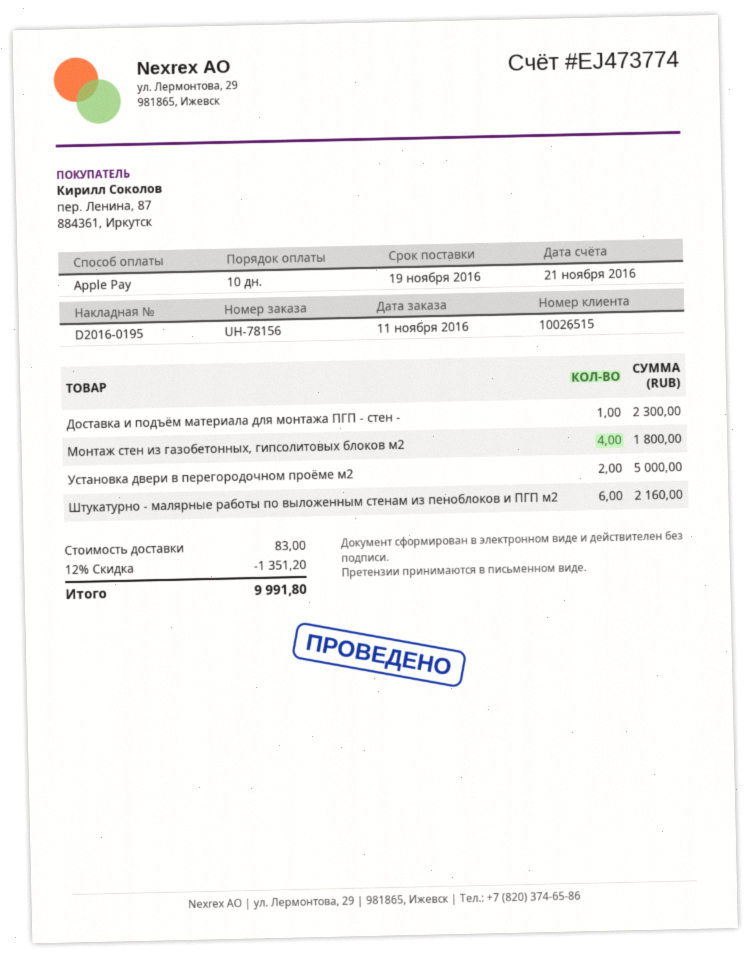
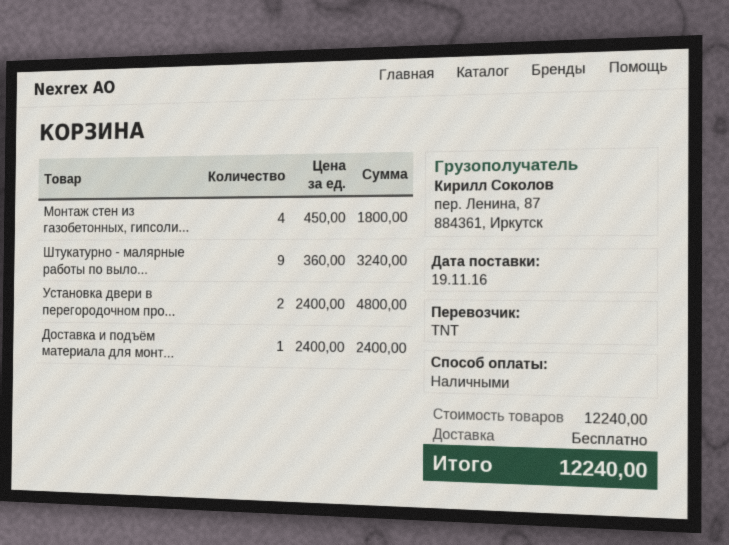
payment method: Apple Pay -> cash
Доставка и подъём материала для монтажа ПГП - стен -: 1 for 2300.00 -> 1 for 2400.00
Установка двери в перегородочном проёме м2: 2 for 5000.00 -> 2 for 4800.00
Штукатурно - малярные работы по выложенным стенам из пеноблоков и ПГП м2: 6 for 2160.00 -> 9 for 3240.00
discount: 12% = 1351.20 -> none
shipping: 83.00 -> 0.00
total: 9991.80 -> 12240.00

